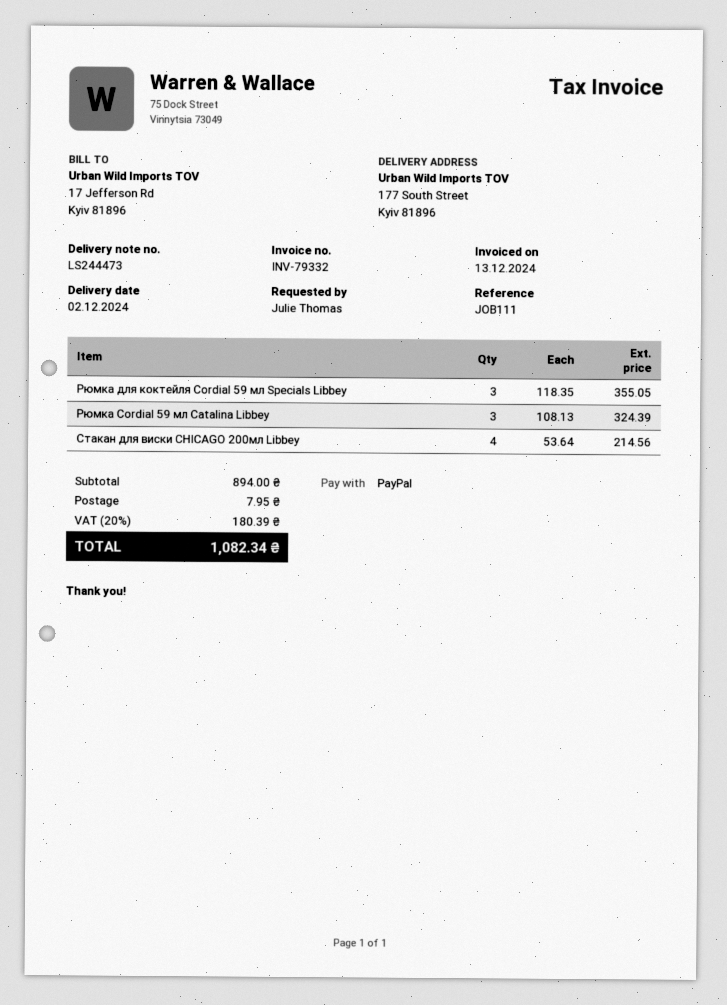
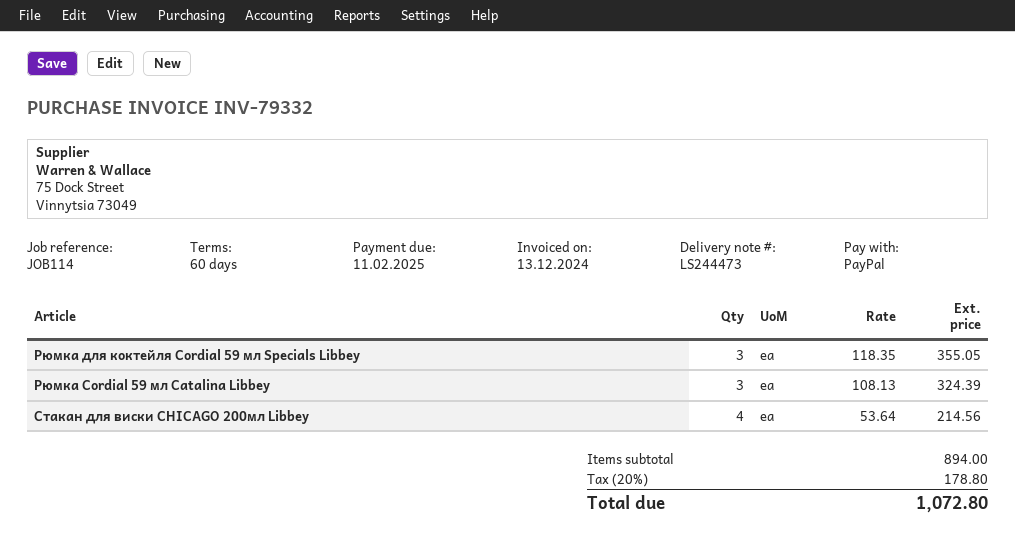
reference: JOB111 -> JOB114
shipping: 7.95 -> none
tax: 20% = 180.39 -> 20% = 178.80
total: 1082.34 -> 1072.80

